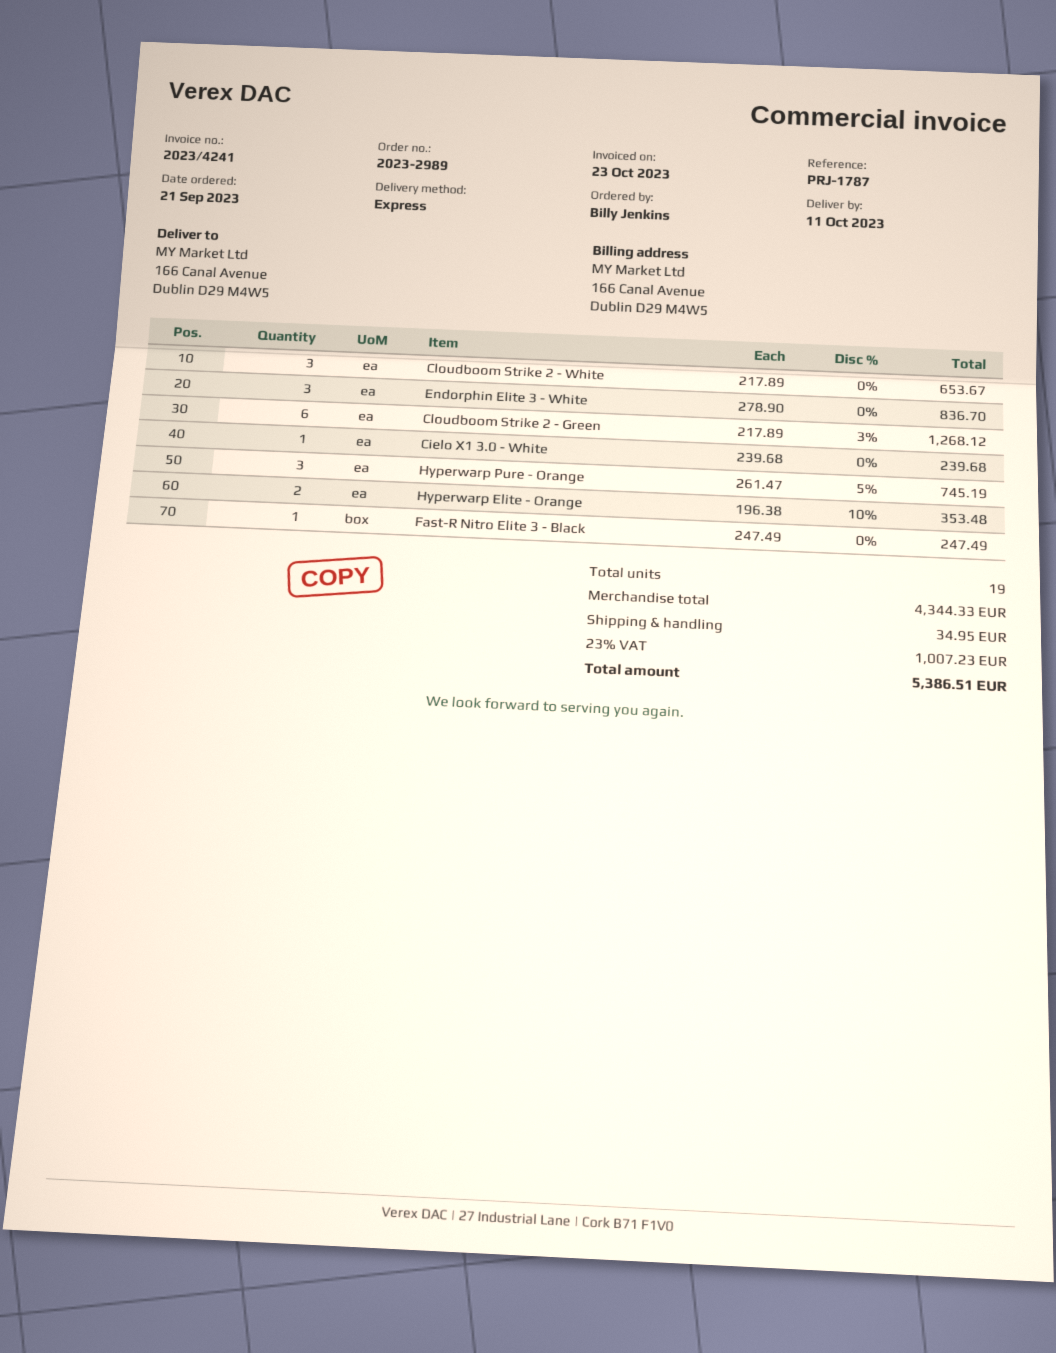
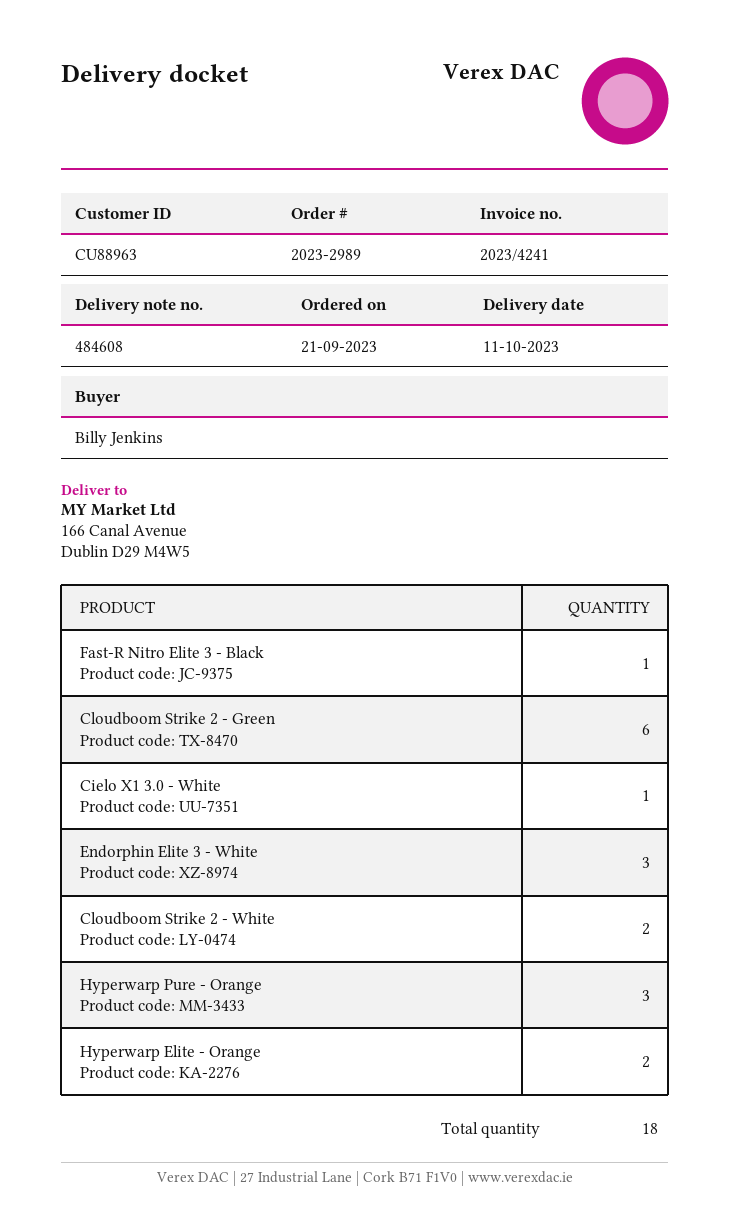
Cloudboom Strike 2 - White: 3 -> 2
total quantity: 19 -> 18

